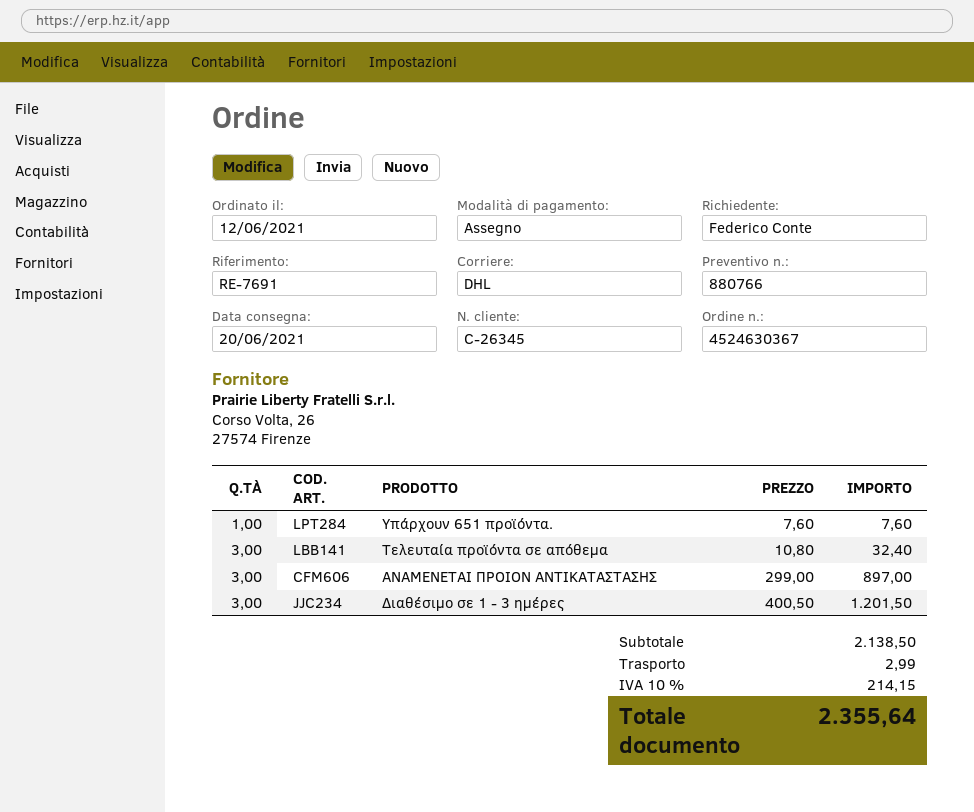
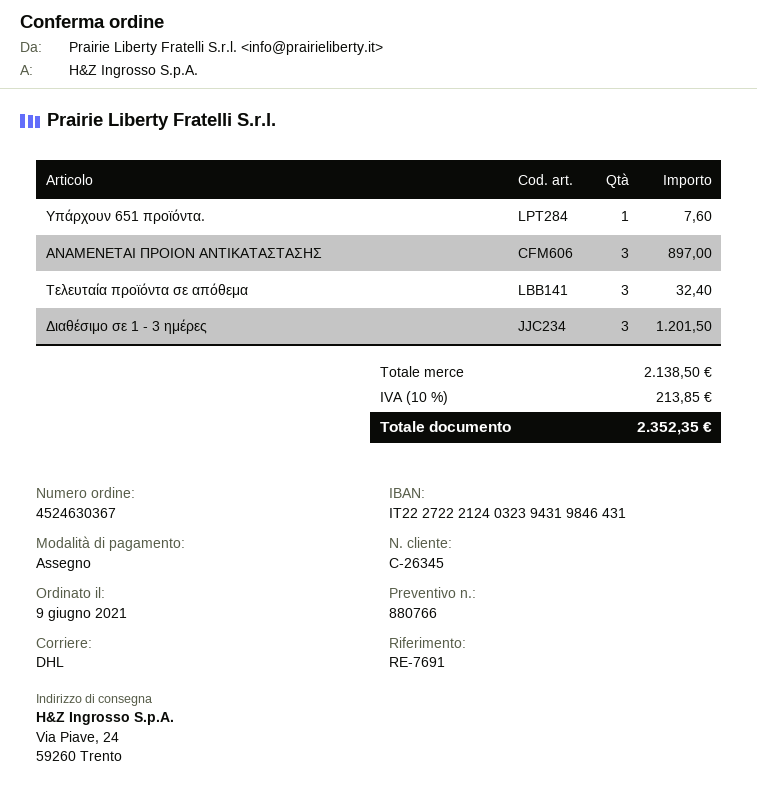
order date: 2021-06-12 -> 2021-06-09
shipping: 2.99 -> none
tax: 10% = 214.15 -> 10% = 213.85
total: 2355.64 -> 2352.35

